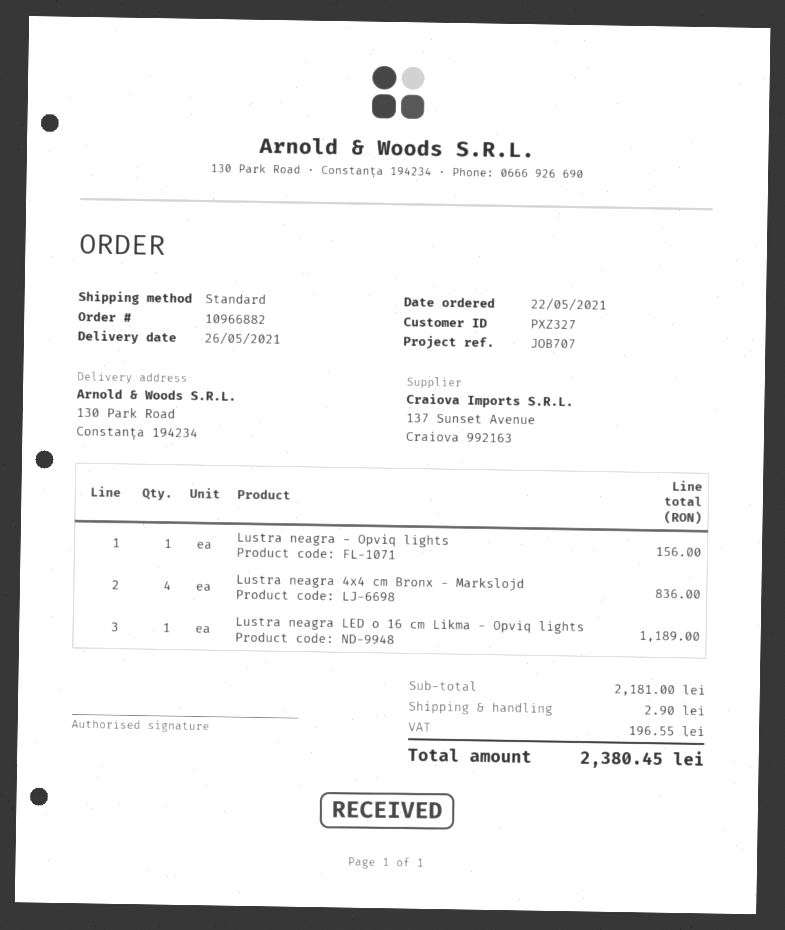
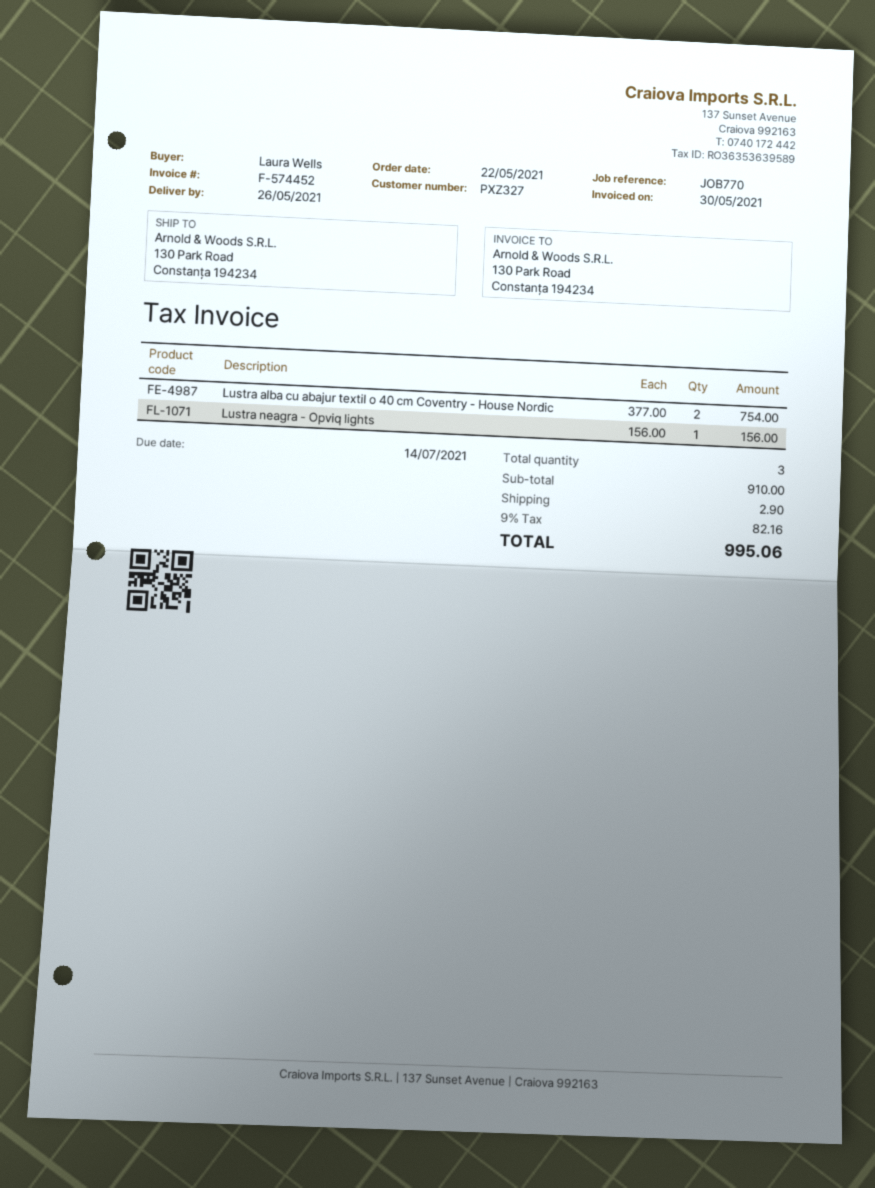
reference: JOB707 -> JOB770
Lustra neagra 4x4 cm Bronx - Markslojd: 4 for 836.00 -> none
Lustra neagra LED o 16 cm Likma - Opviq lights: 1 for 1189.00 -> none
Lustra alba cu abajur textil o 40 cm Coventry - House Nordic: none -> 2 for 754.00
subtotal: 2181.00 -> 910.00
tax: 196.55 -> 82.16
total: 2380.45 -> 995.06

